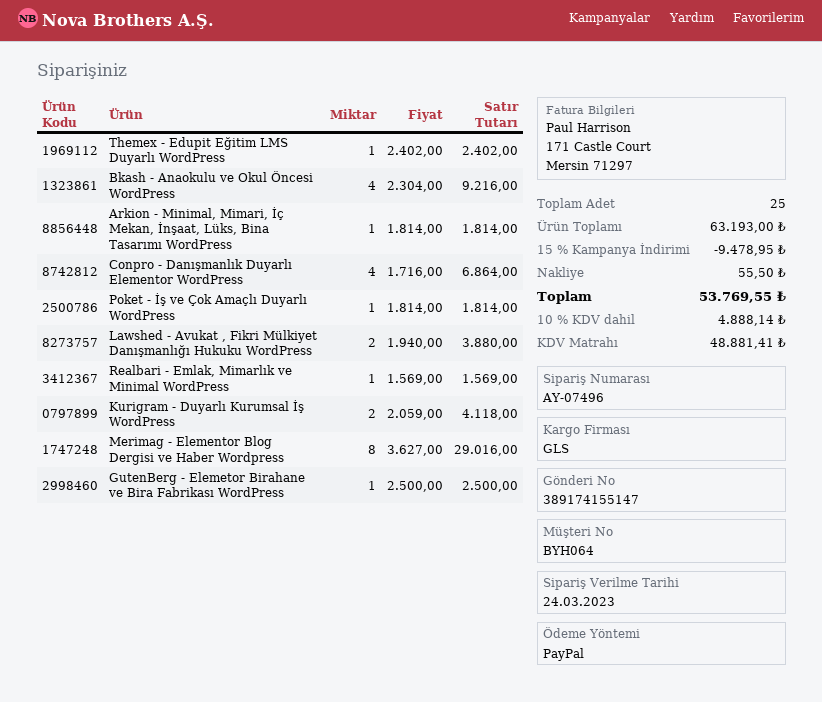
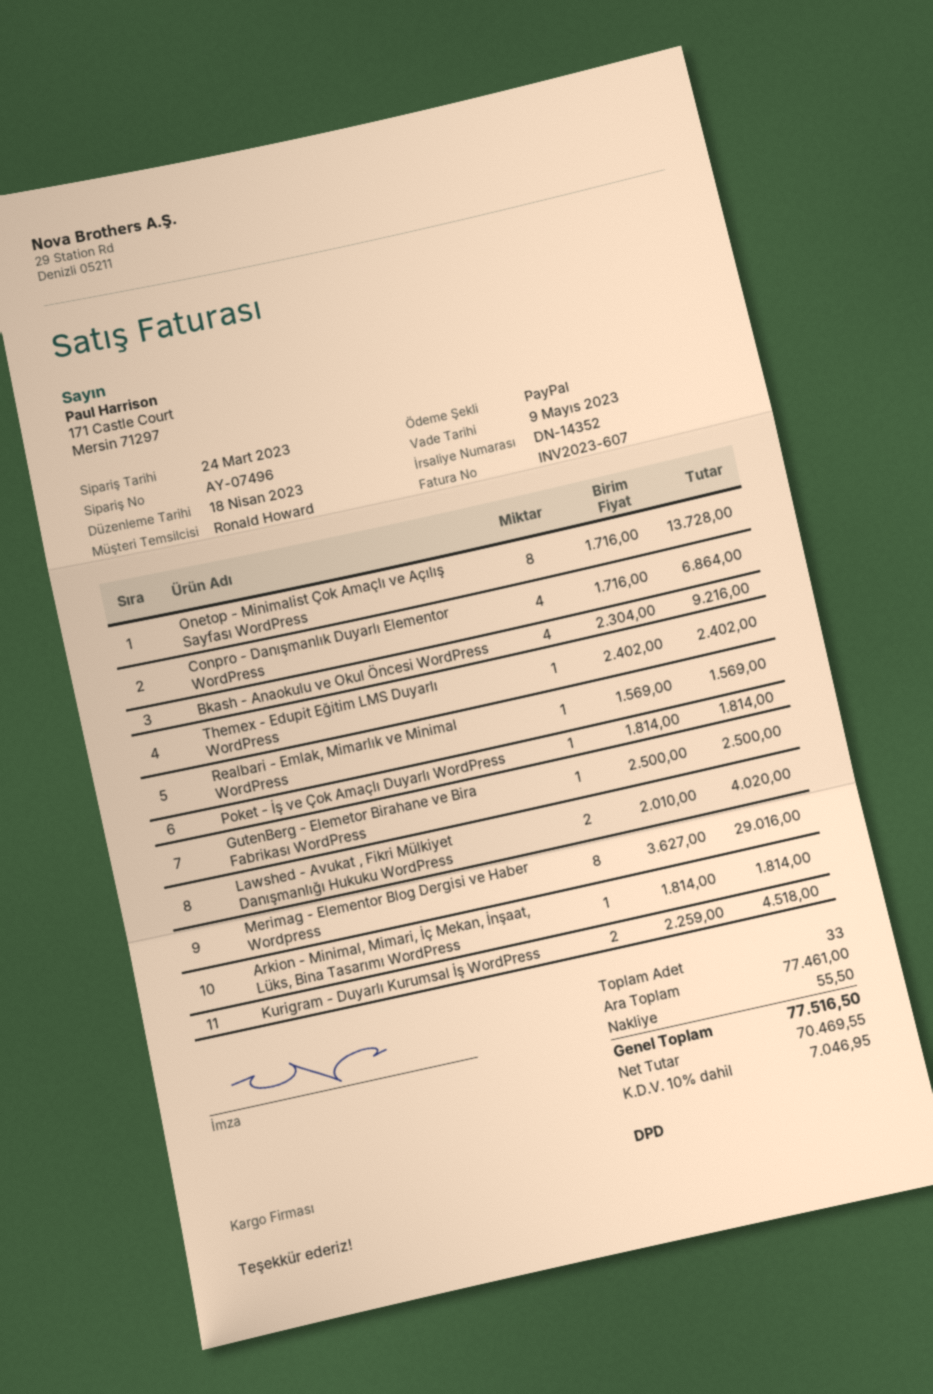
shipping method: GLS -> DPD
Lawshed - Avukat , Fikri Mülkiyet Danışmanlığı Hukuku WordPress: 2 x 1940.00 = 3880.00 -> 2 x 2010.00 = 4020.00
Kurigram - Duyarlı Kurumsal İş WordPress: 2 x 2059.00 = 4118.00 -> 2 x 2259.00 = 4518.00
Onetop - Minimalist Çok Amaçlı ve Açılış Sayfası WordPress: none -> 8 x 1716.00 = 13728.00
total quantity: 25 -> 33
subtotal: 63193.00 -> 77461.00
discount: 15% = 9478.95 -> none
net: 48881.41 -> 70469.55
tax: 10% = 4888.14 -> 10% = 7046.95
total: 53769.55 -> 77516.50

